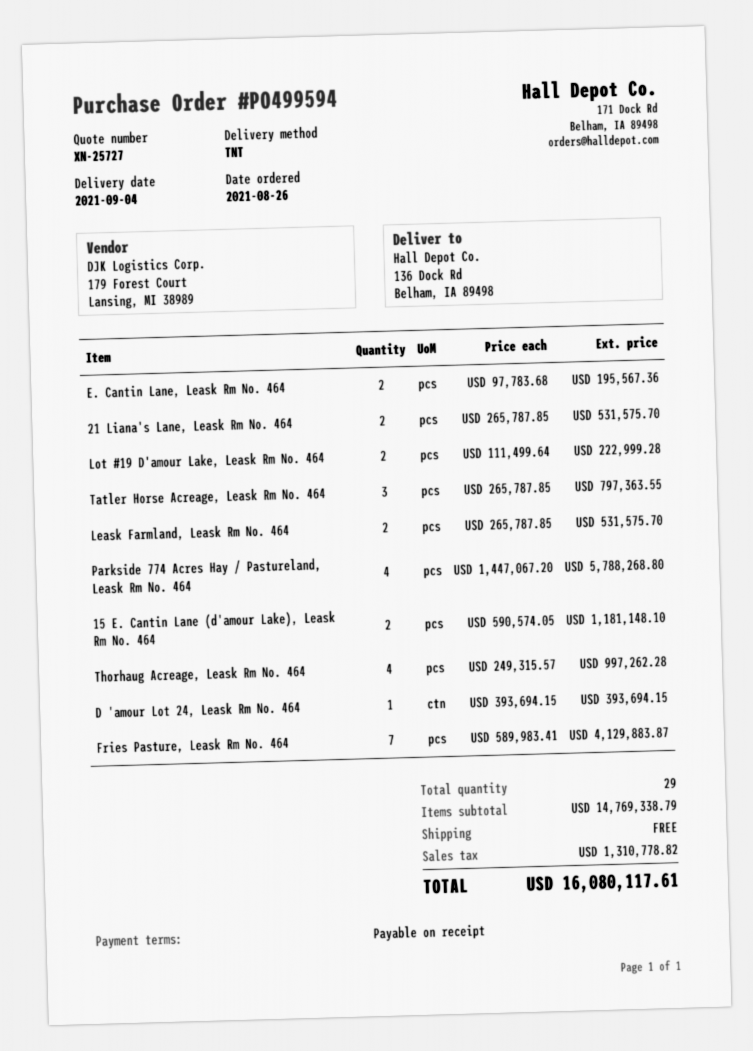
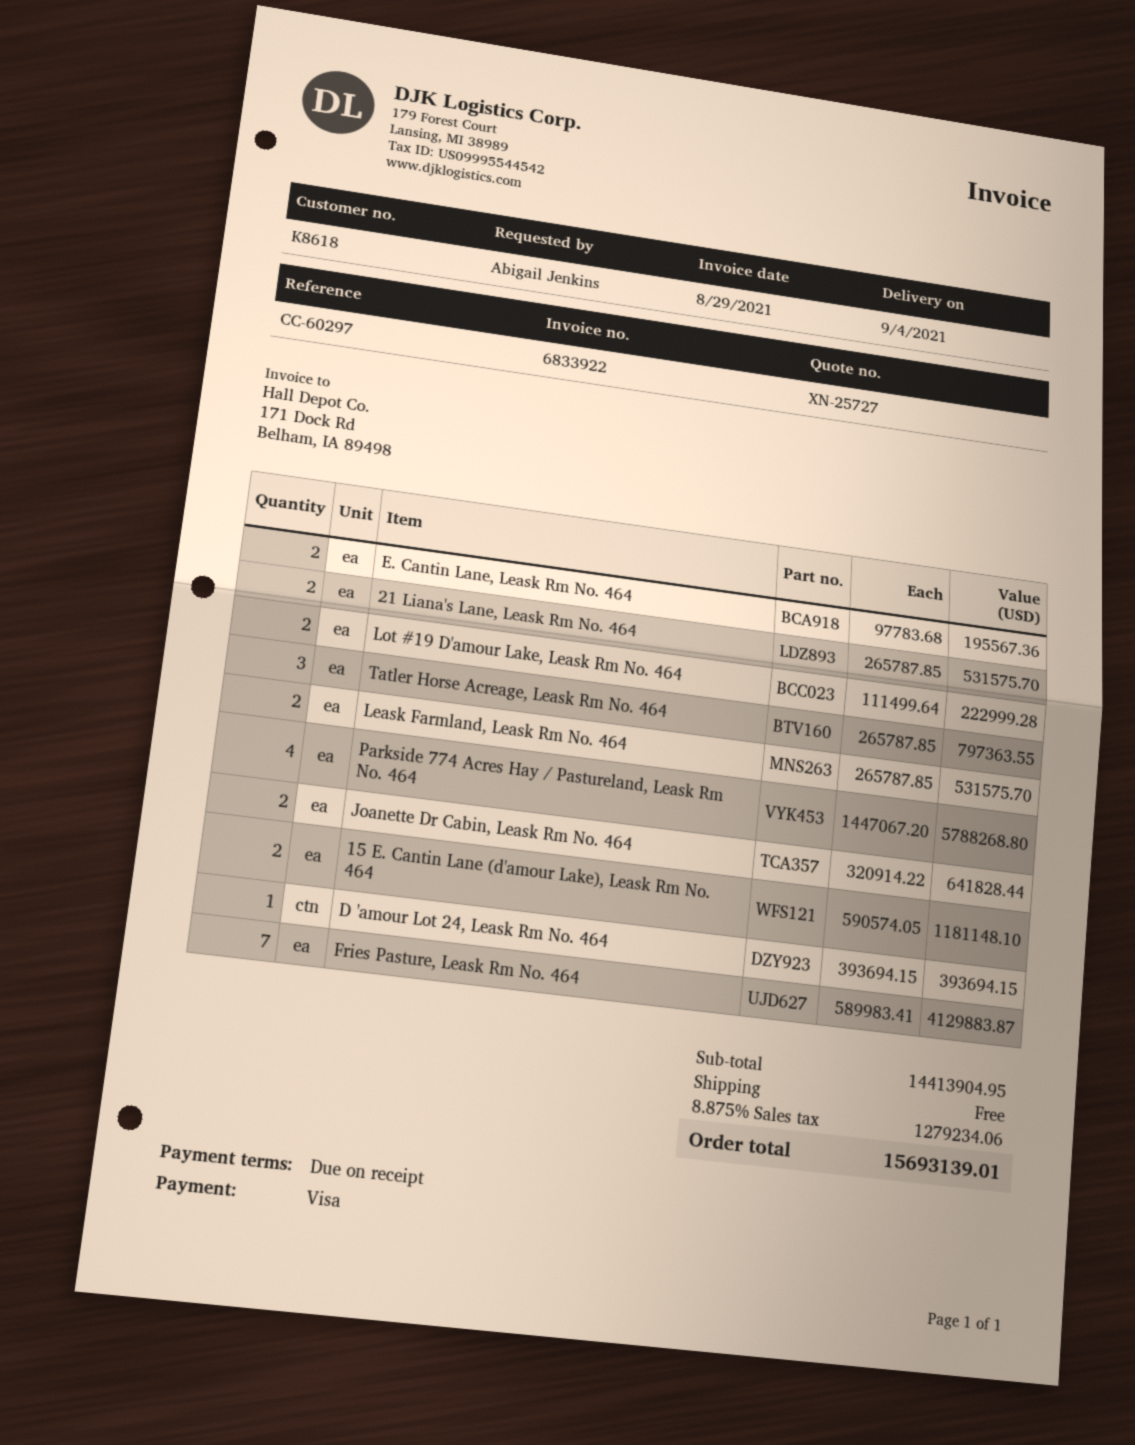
Thorhaug Acreage, Leask Rm No. 464: 4 x 249315.57 = 997262.28 -> none
Joanette Dr Cabin, Leask Rm No. 464: none -> 2 x 320914.22 = 641828.44
subtotal: 14769338.79 -> 14413904.95
tax: 1310778.82 -> 1279234.06
total: 16080117.61 -> 15693139.01

